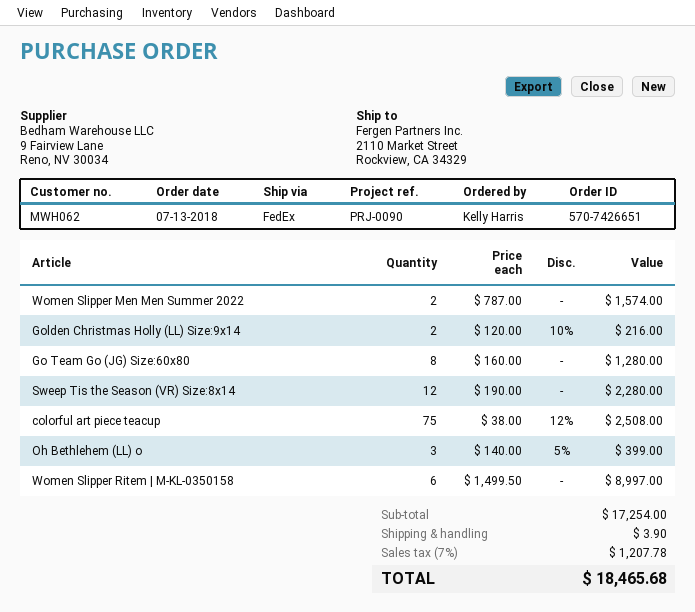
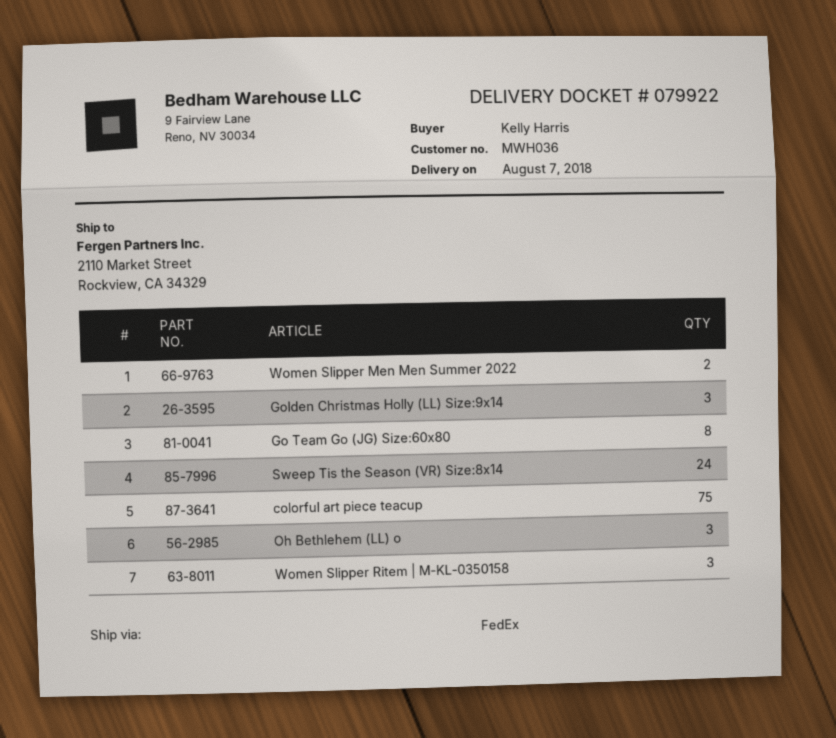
customer number: MWH062 -> MWH036
Golden Christmas Holly (LL) Size:9x14: 2 -> 3
Sweep Tis the Season (VR) Size:8x14: 12 -> 24
Women Slipper Ritem | M-KL-0350158: 6 -> 3

